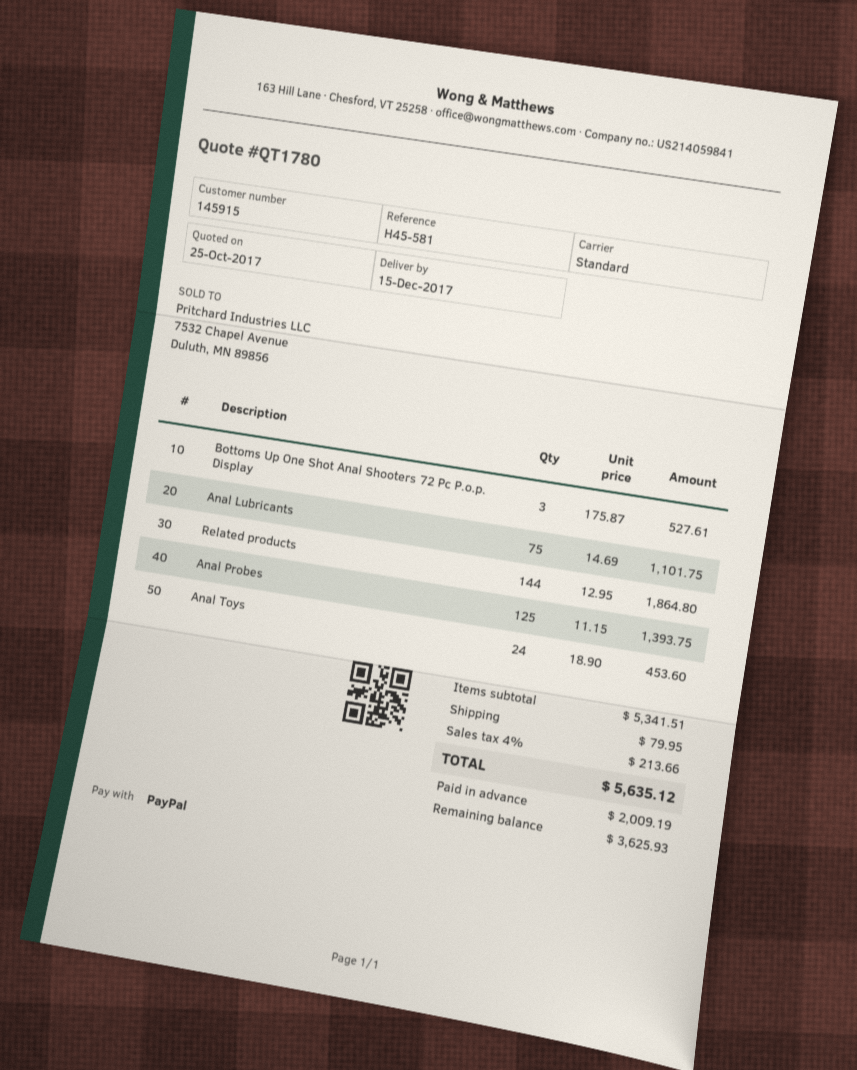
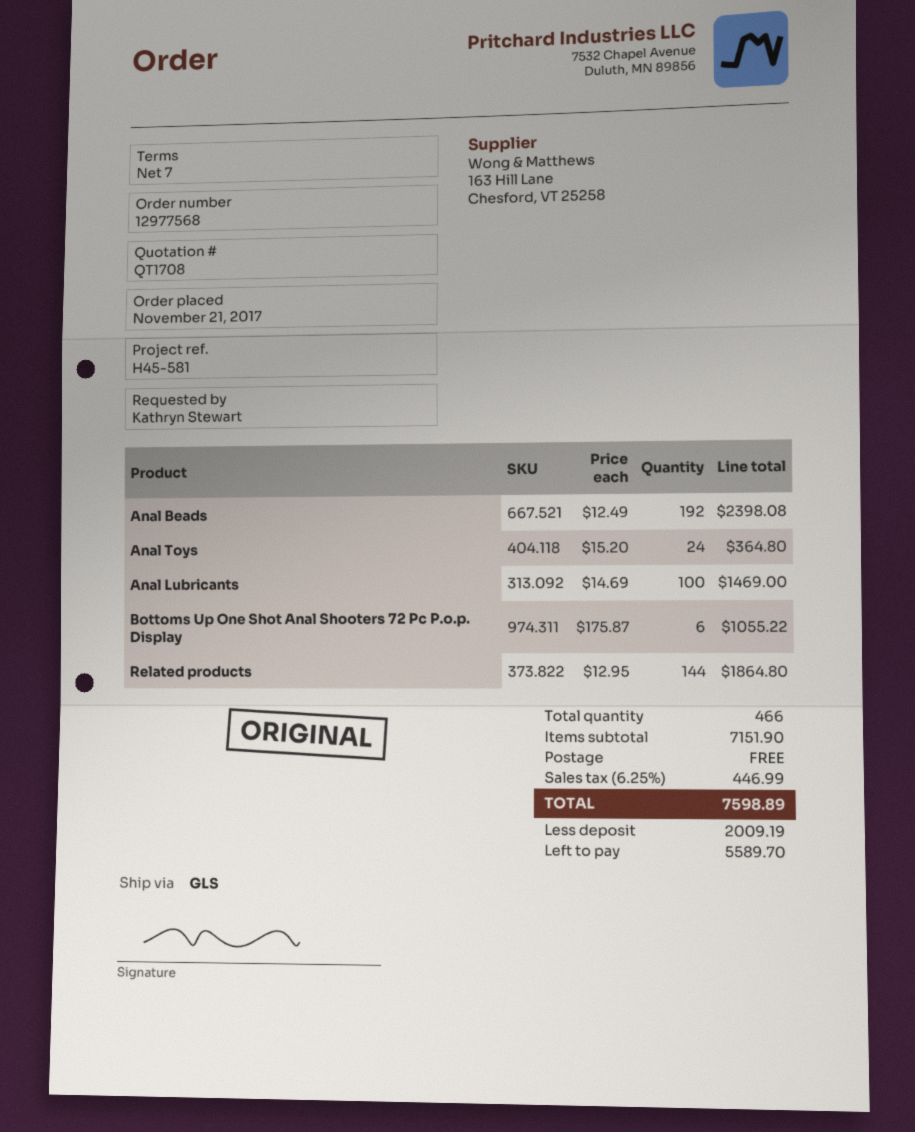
quote number: QT1780 -> QT1708
shipping method: standard -> GLS
Bottoms Up One Shot Anal Shooters 72 Pc P.o.p. Display: 3 x 175.87 = 527.61 -> 6 x 175.87 = 1055.22
Anal Lubricants: 75 x 14.69 = 1101.75 -> 100 x 14.69 = 1469.00
Anal Probes: 125 x 11.15 = 1393.75 -> none
Anal Toys: 24 x 18.90 = 453.60 -> 24 x 15.20 = 364.80
Anal Beads: none -> 192 x 12.49 = 2398.08
subtotal: 5341.51 -> 7151.90
shipping: 79.95 -> 0.00
tax: 4% = 213.66 -> 6.25% = 446.99
total: 5635.12 -> 7598.89
balance: 3625.93 -> 5589.70

